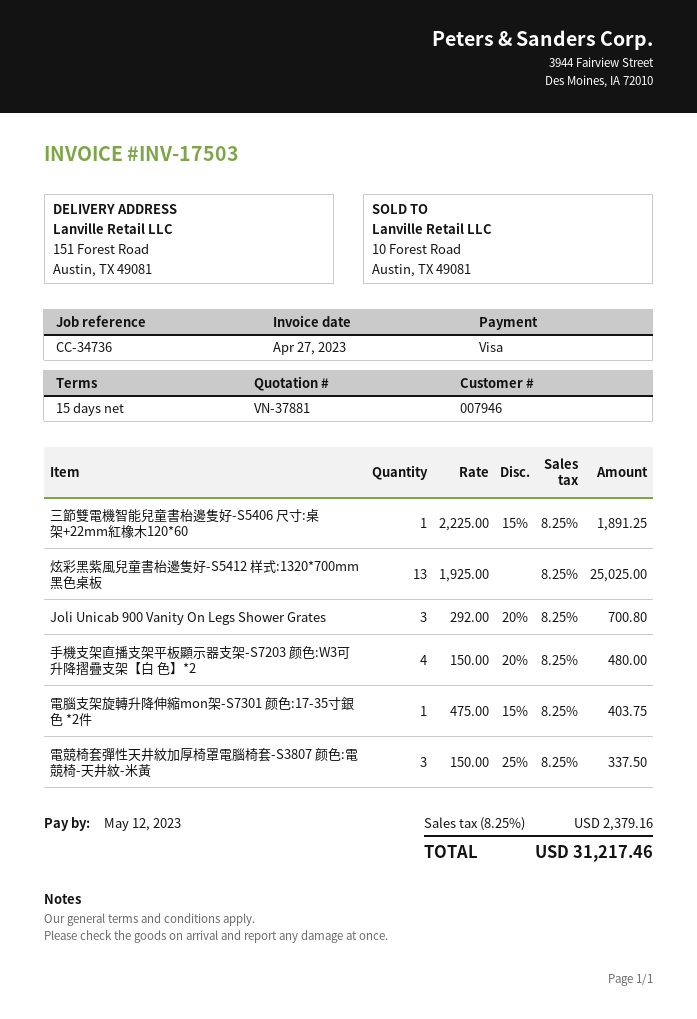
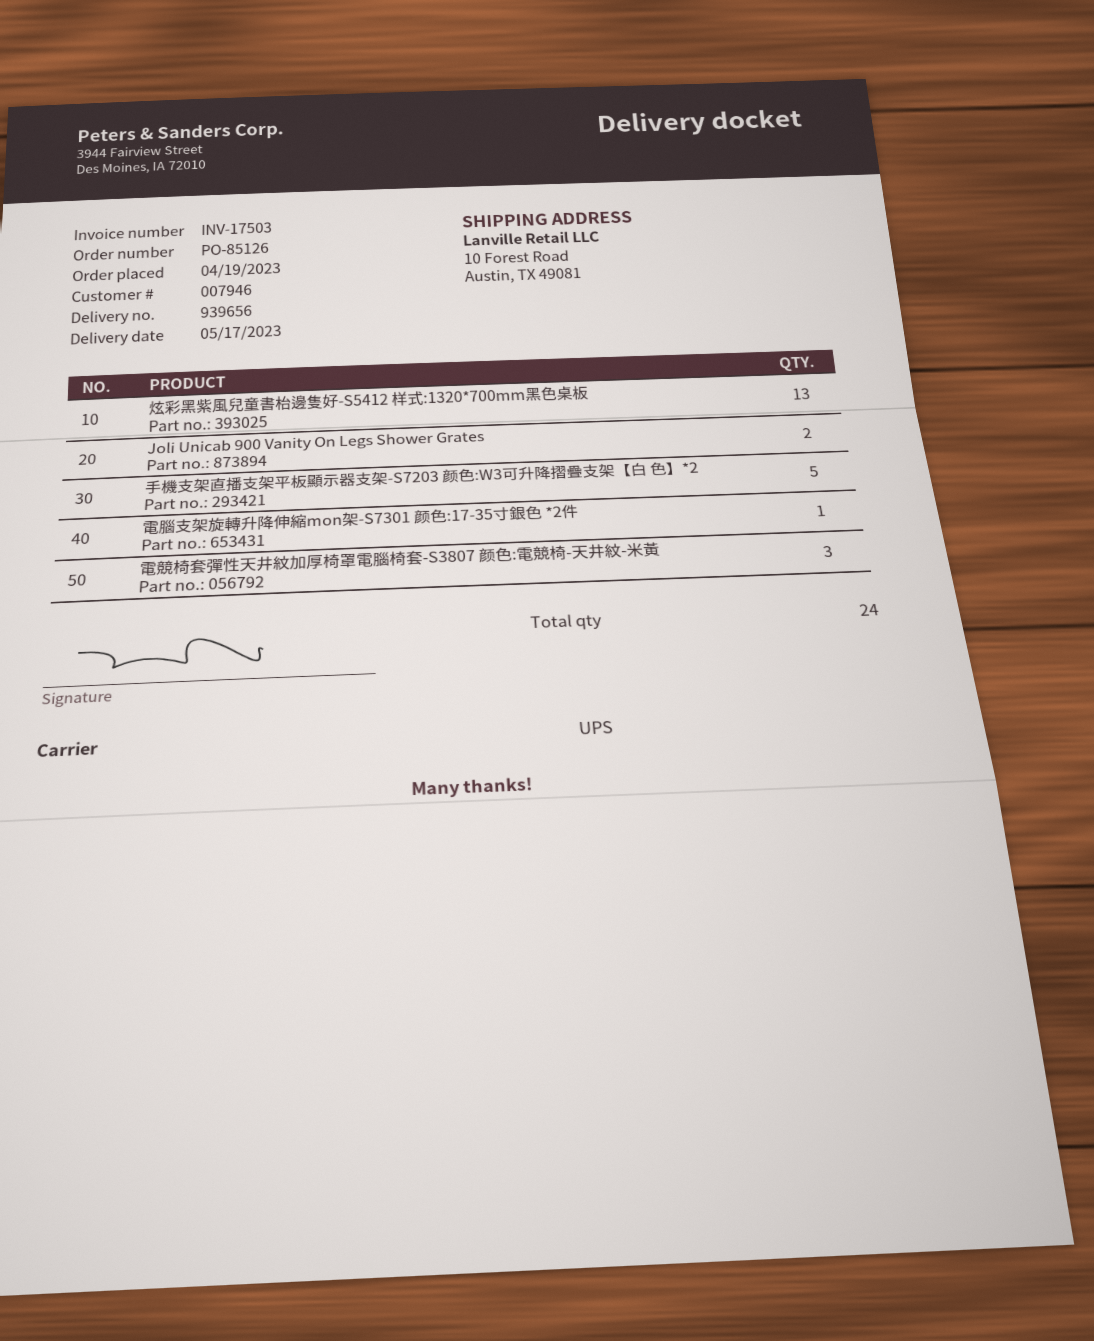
ship to: 151 Forest Road, Austin, TX 49081 -> 10 Forest Road, Austin, TX 49081
三節雙電機智能兒童書枱邊隻好-S5406 尺寸:桌架+22mm紅橡木120*60: 1 -> none
Joli Unicab 900 Vanity On Legs Shower Grates: 3 -> 2
手機支架直播支架平板顯示器支架-S7203 颜色:W3可升降摺疊支架【白 色】*2: 4 -> 5

